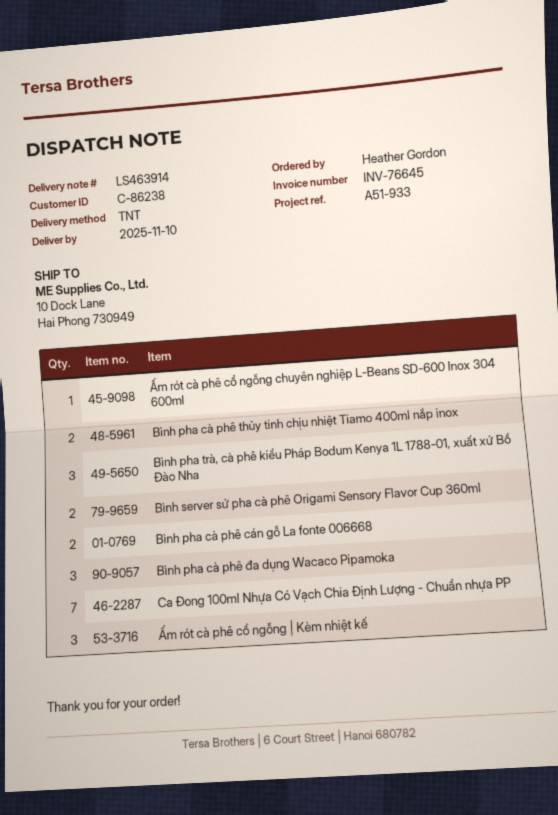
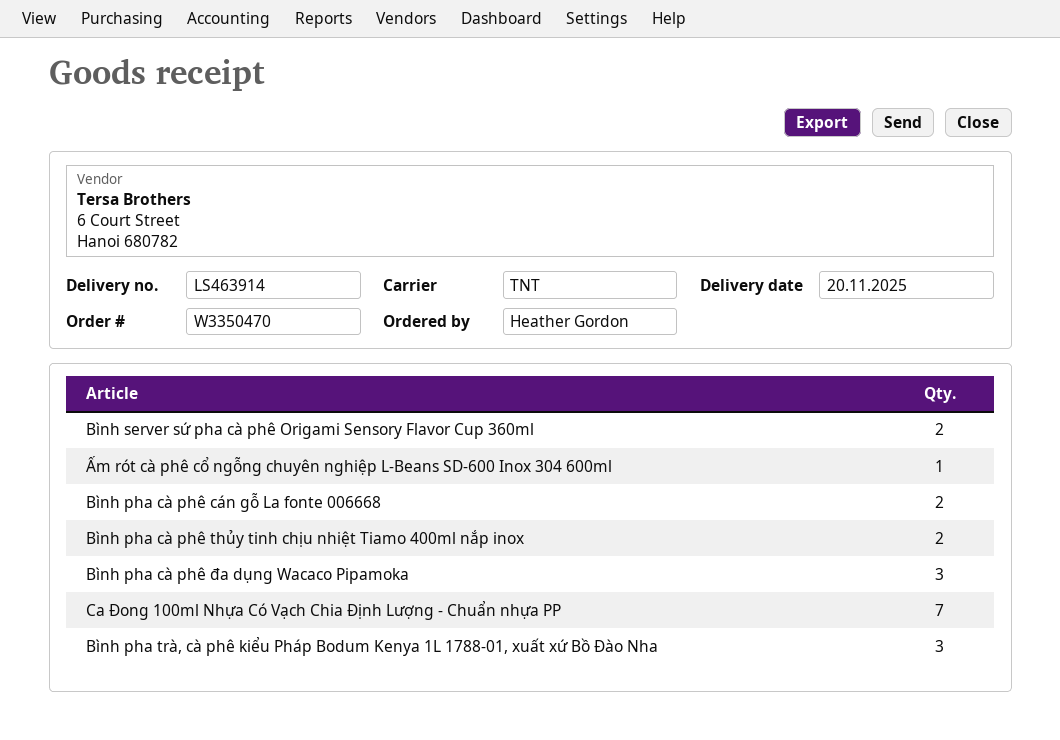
delivery date: 2025-11-10 -> 2025-11-20
Ấm rót cà phê cổ ngỗng | Kèm nhiệt kế: 3 -> none

